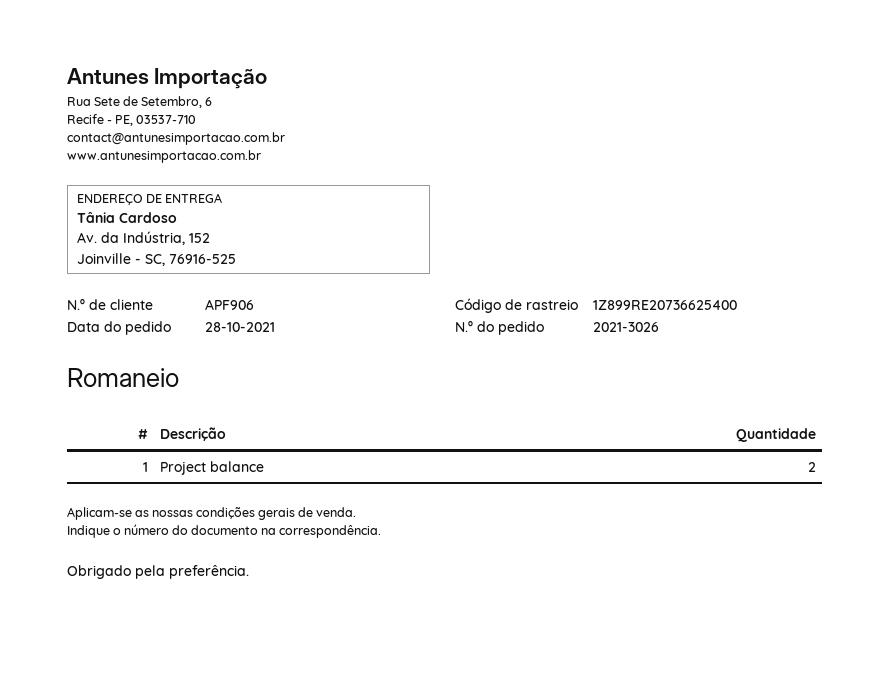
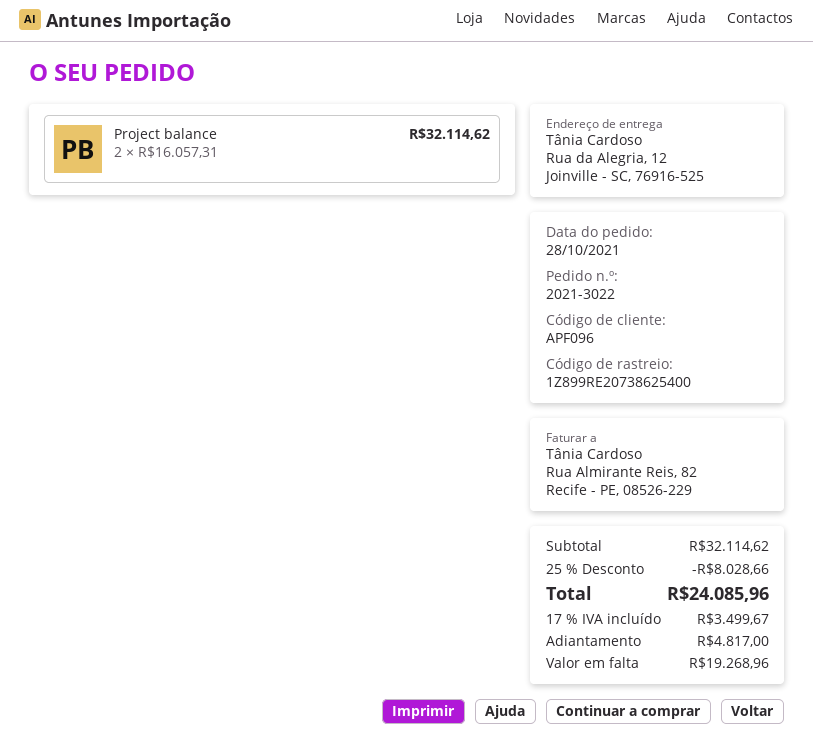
order number: 2021-3026 -> 2021-3022
customer number: APF906 -> APF096
tracking number: 1Z899RE20736625400 -> 1Z899RE20738625400
ship to: Av. da Indústria, 152, Joinville - SC, 76916-525 -> Rua da Alegria, 12, Joinville - SC, 76916-525

